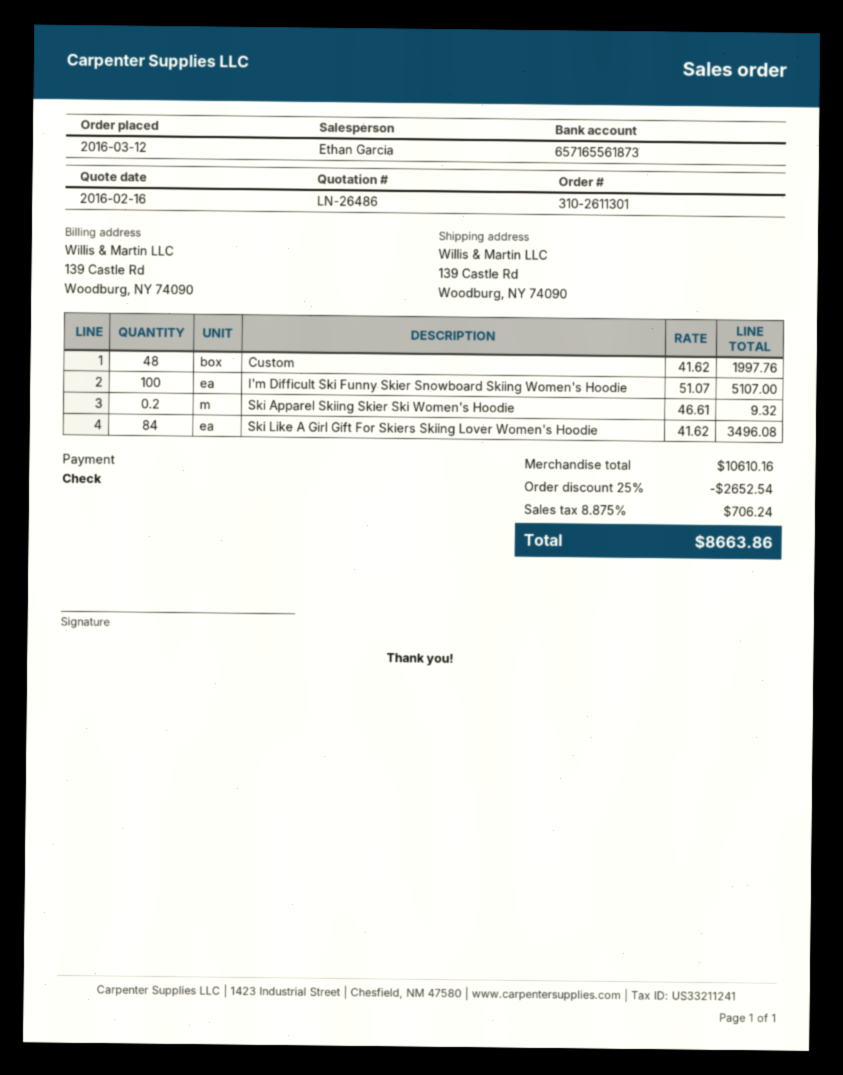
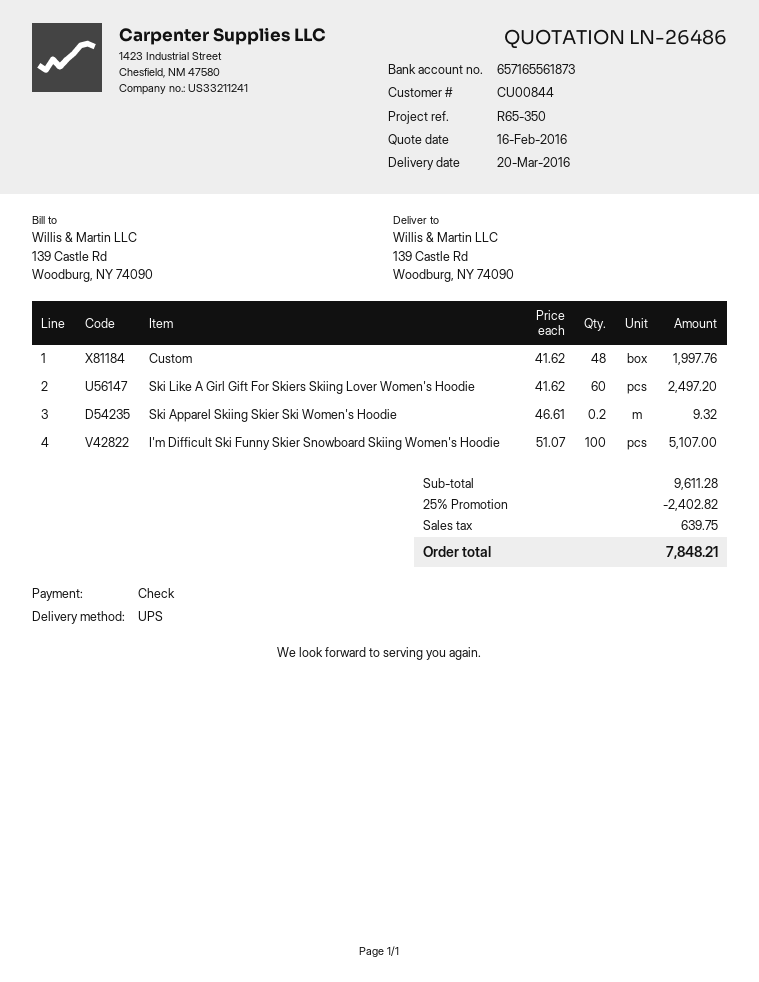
Ski Like A Girl Gift For Skiers Skiing Lover Women's Hoodie: 84 x 41.62 = 3496.08 -> 60 x 41.62 = 2497.20
subtotal: 10610.16 -> 9611.28
discount: 25% = 2652.54 -> 25% = 2402.82
tax: 706.24 -> 639.75
total: 8663.86 -> 7848.21

